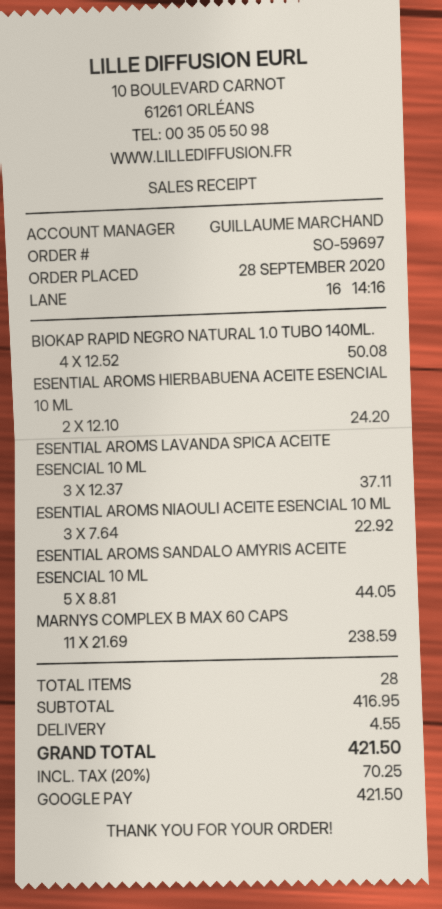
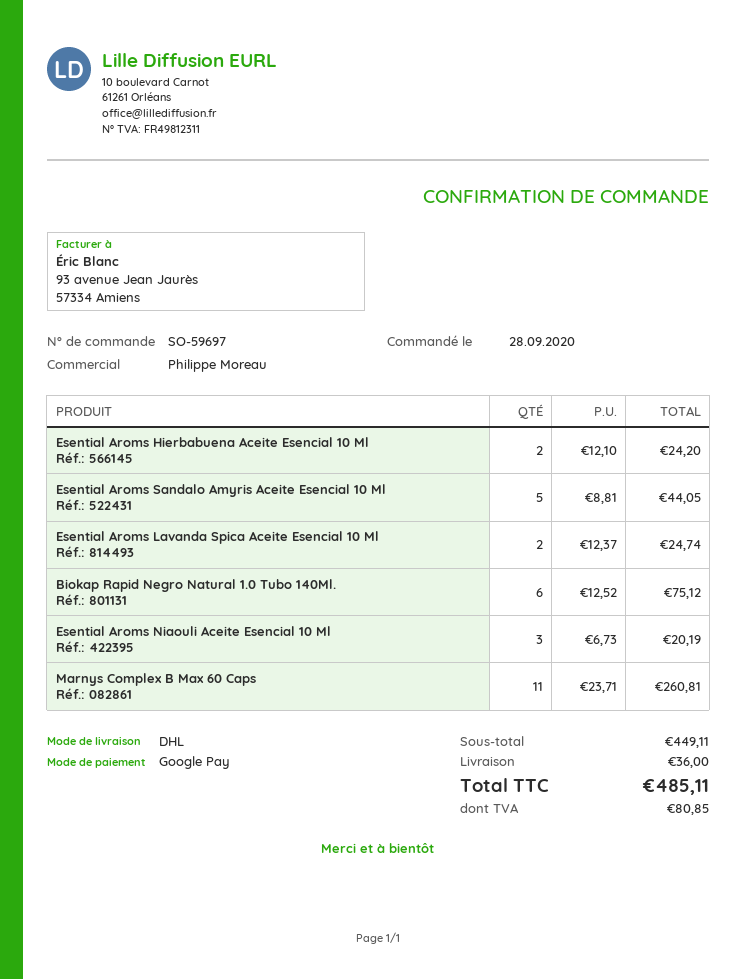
sales rep: GUILLAUME MARCHAND -> Philippe Moreau
BIOKAP RAPID NEGRO NATURAL 1.0 TUBO 140ML.: 4 x 12.52 = 50.08 -> 6 x 12.52 = 75.12
ESENTIAL AROMS LAVANDA SPICA ACEITE ESENCIAL 10 ML: 3 x 12.37 = 37.11 -> 2 x 12.37 = 24.74
ESENTIAL AROMS NIAOULI ACEITE ESENCIAL 10 ML: 3 x 7.64 = 22.92 -> 3 x 6.73 = 20.19
MARNYS COMPLEX B MAX 60 CAPS: 11 x 21.69 = 238.59 -> 11 x 23.71 = 260.81
subtotal: 416.95 -> 449.11
shipping: 4.55 -> 36.00
tax: 70.25 -> 80.85
total: 421.50 -> 485.11

